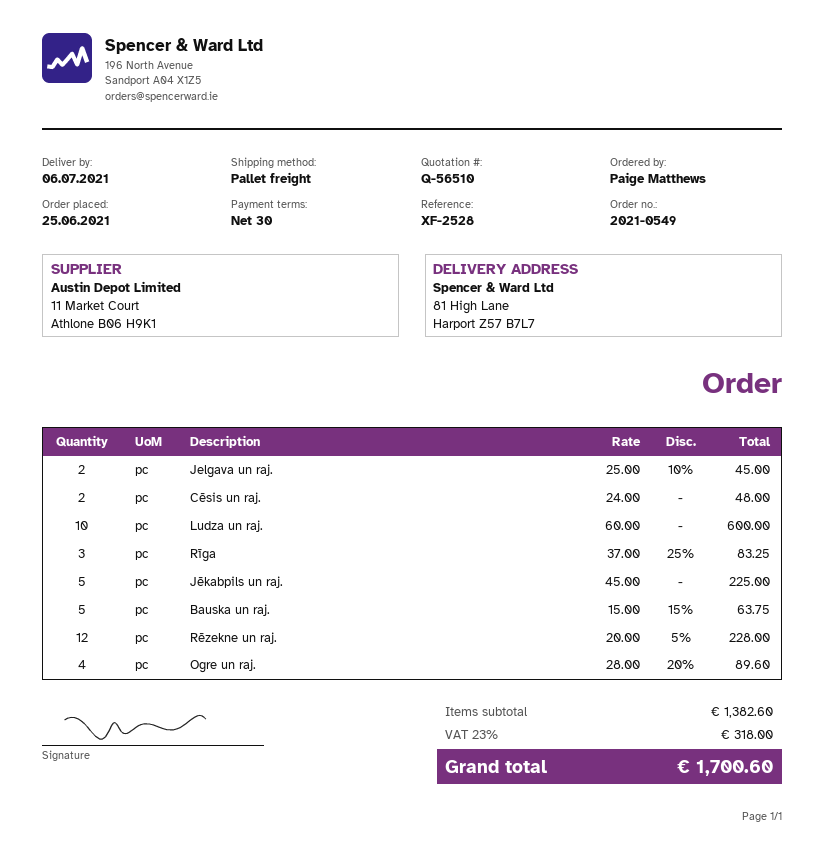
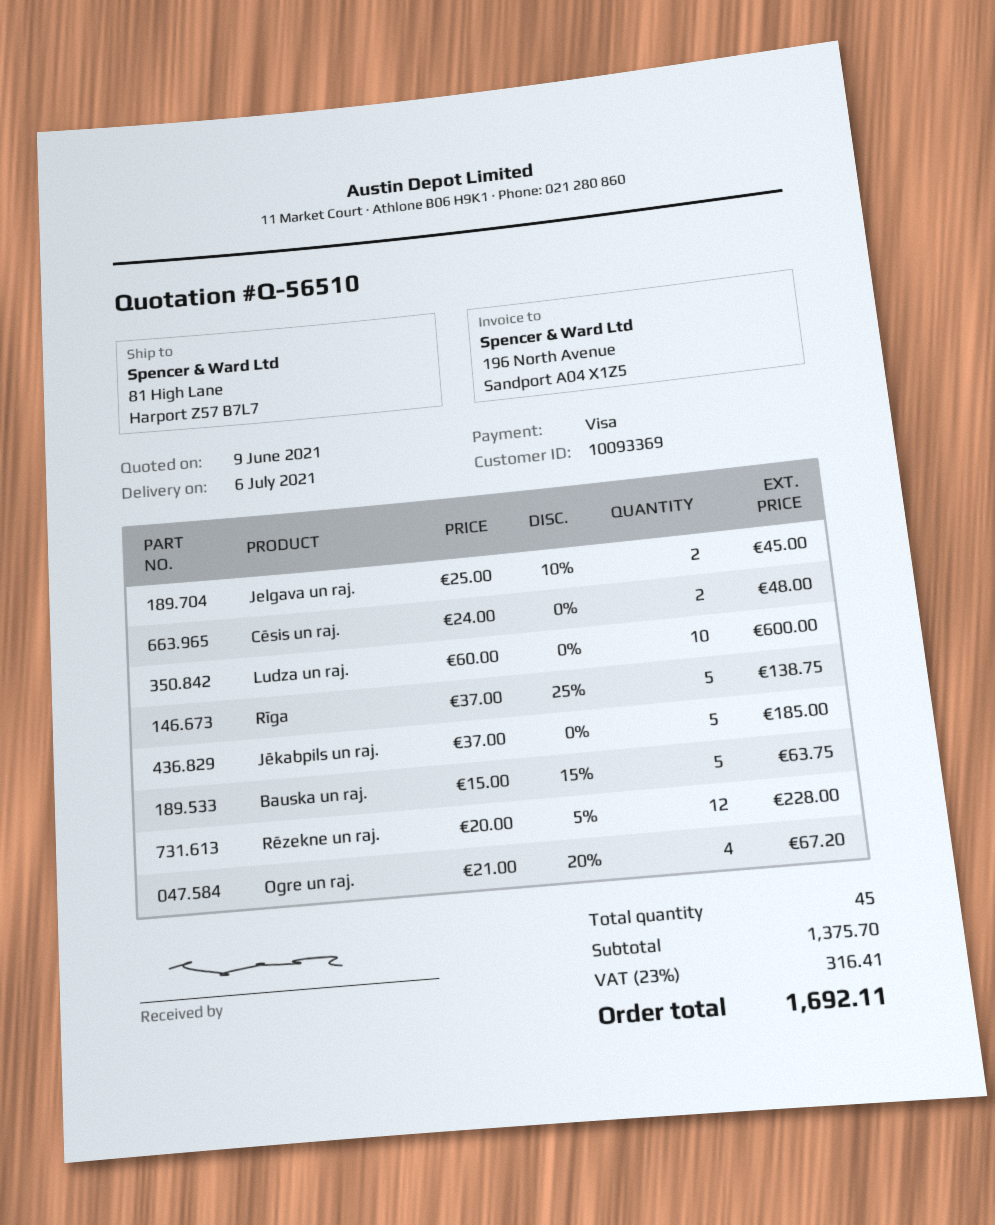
Rīga: 3 x 37.00 - 25% = 83.25 -> 5 x 37.00 - 25% = 138.75
Jēkabpils un raj.: 5 x 45.00 = 225.00 -> 5 x 37.00 = 185.00
Ogre un raj.: 4 x 28.00 - 20% = 89.60 -> 4 x 21.00 - 20% = 67.20
subtotal: 1382.60 -> 1375.70
tax: 23% = 318.00 -> 23% = 316.41
total: 1700.60 -> 1692.11

